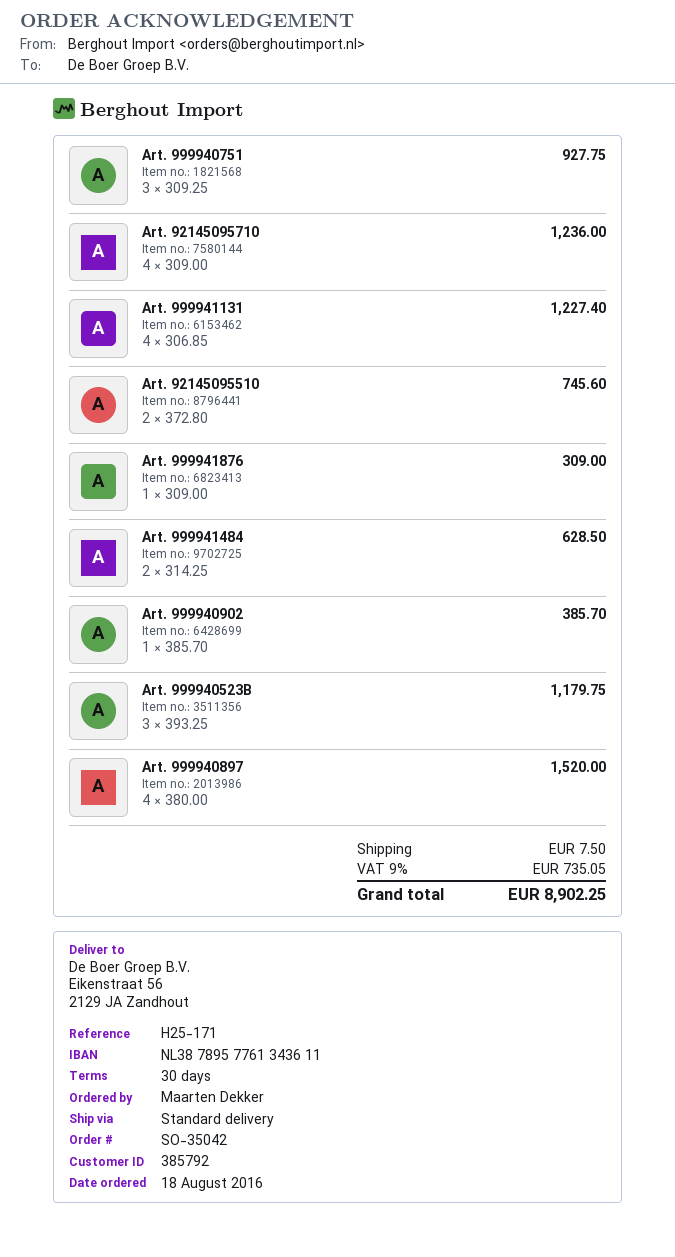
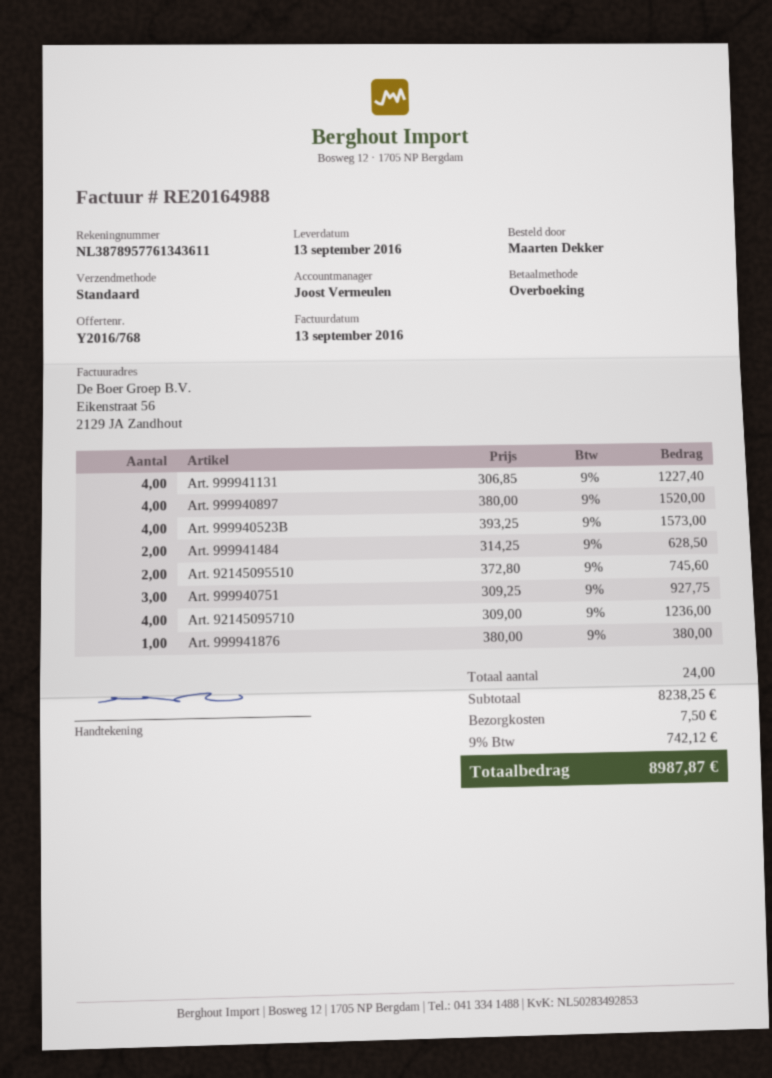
Art. 999941876: 1 x 309.00 = 309.00 -> 1 x 380.00 = 380.00
Art. 999940902: 1 x 385.70 = 385.70 -> none
Art. 999940523B: 3 x 393.25 = 1179.75 -> 4 x 393.25 = 1573.00
tax: 9% = 735.05 -> 9% = 742.12
total: 8902.25 -> 8987.87

